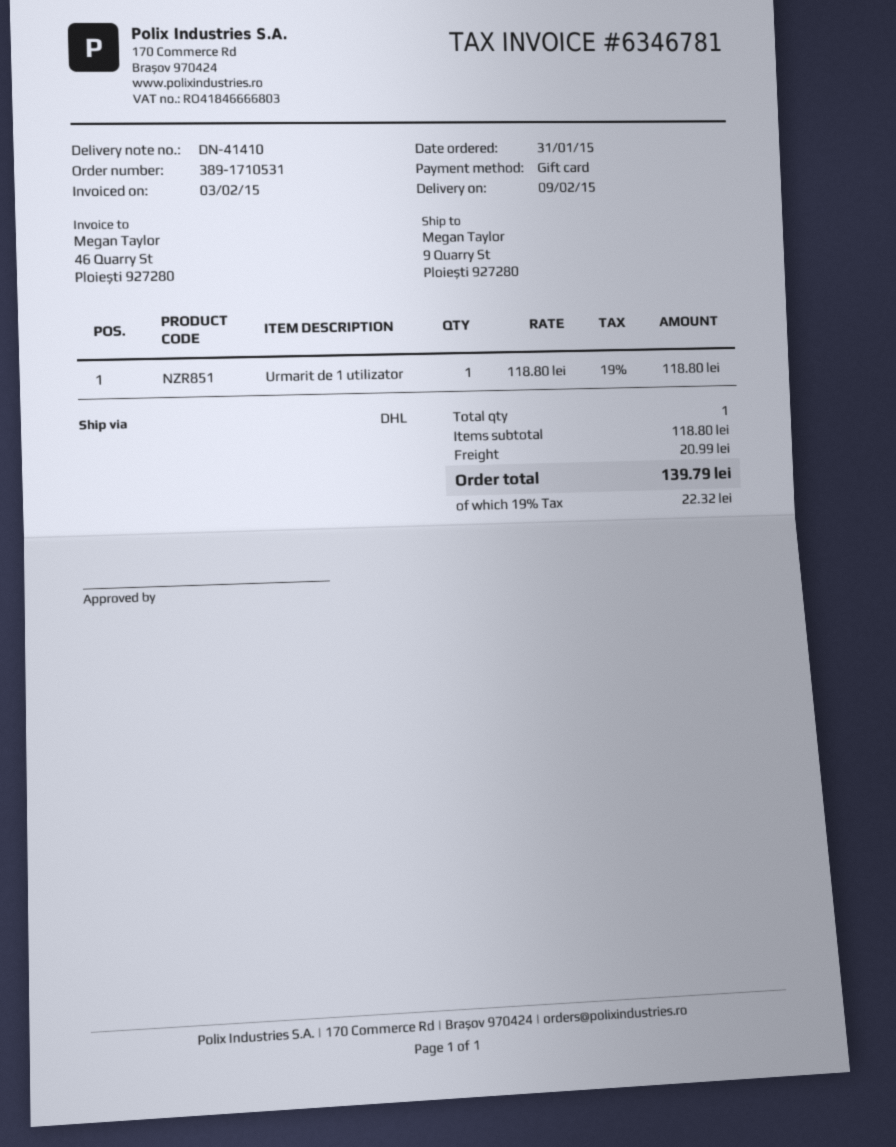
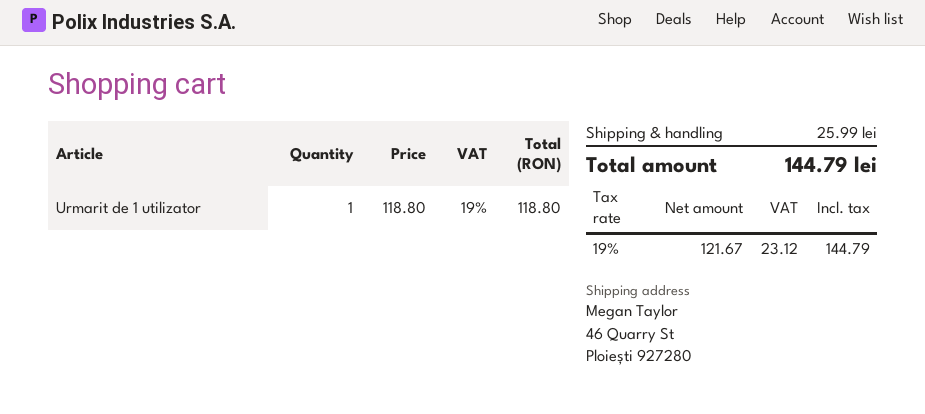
ship to: 9 Quarry St, Ploiești 927280 -> 46 Quarry St, Ploiești 927280
shipping: 20.99 -> 25.99
tax: 19% = 22.32 -> 19% = 23.12
total: 139.79 -> 144.79

